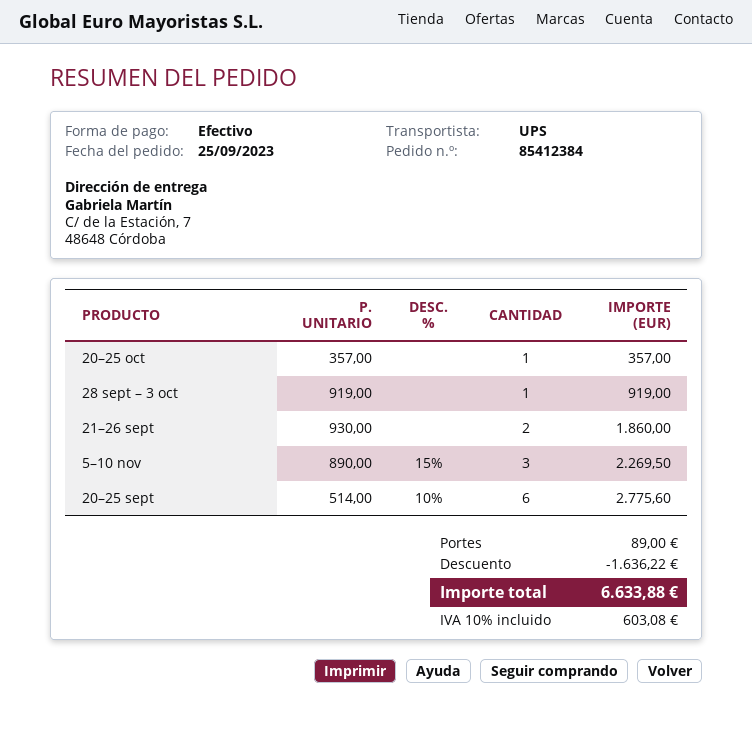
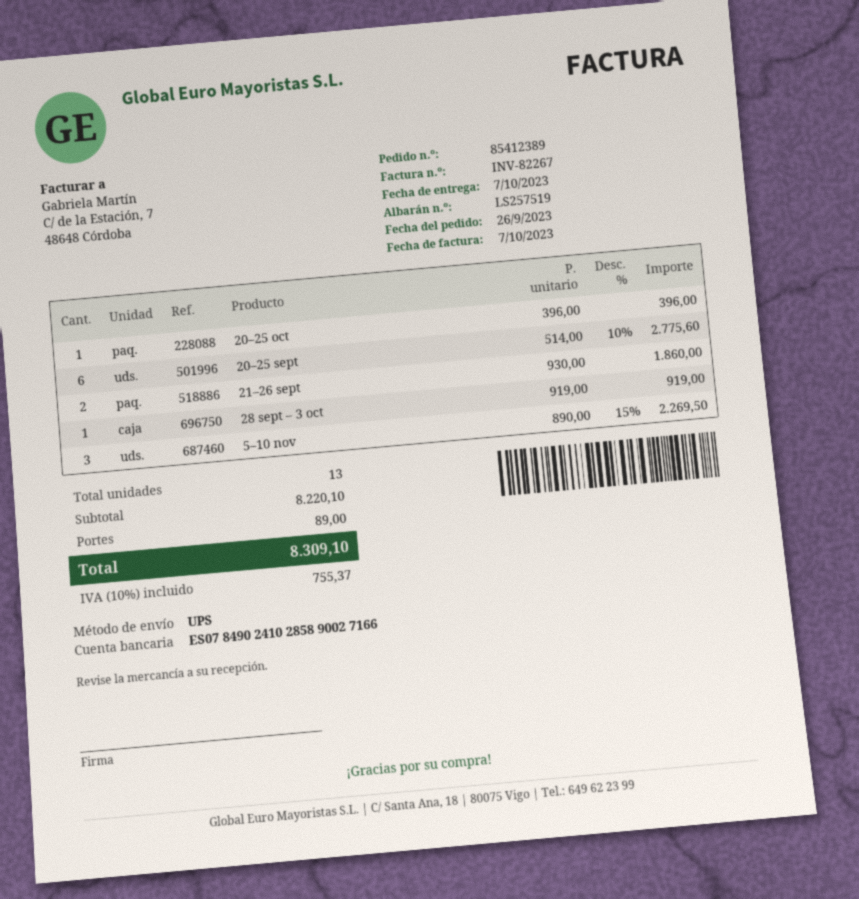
order number: 85412384 -> 85412389
order date: 2023-09-25 -> 2023-09-26
20–25 oct: 1 x 357.00 = 357.00 -> 1 x 396.00 = 396.00
discount: 1636.22 -> none
tax: 10% = 603.08 -> 10% = 755.37
total: 6633.88 -> 8309.10

